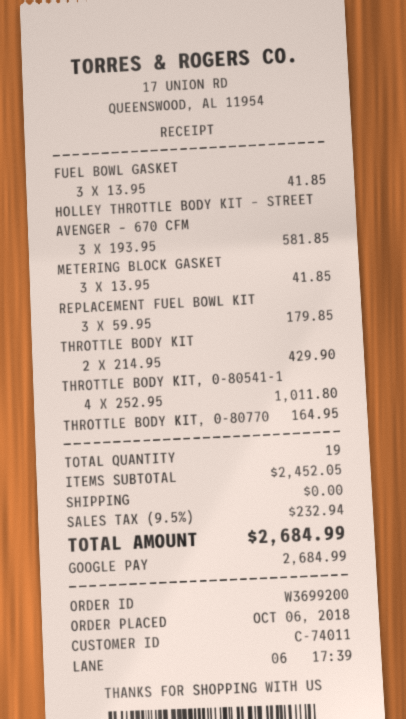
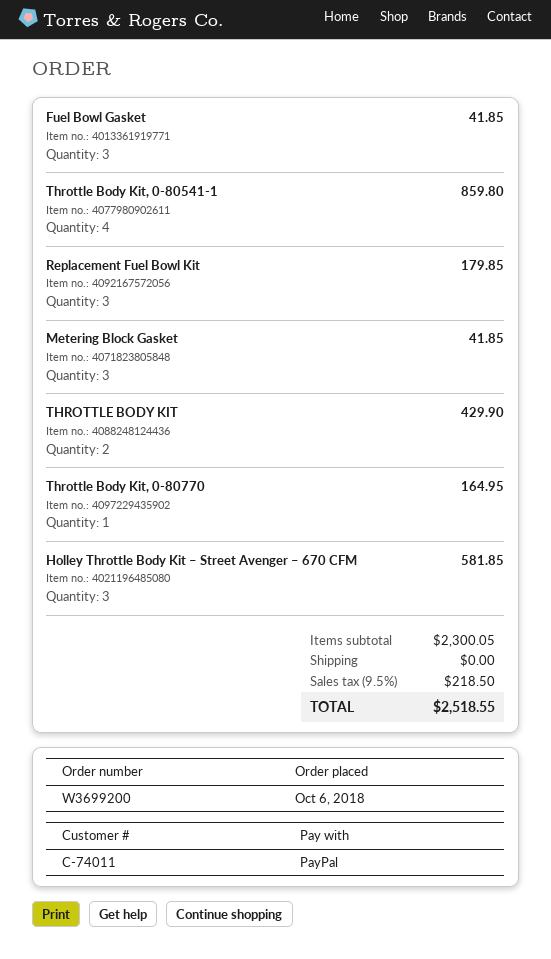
payment method: Google Pay -> PayPal
THROTTLE BODY KIT, 0-80541-1: 4 for 1011.80 -> 4 for 859.80
subtotal: 2452.05 -> 2300.05
tax: 9.5% = 232.94 -> 9.5% = 218.50
total: 2684.99 -> 2518.55

